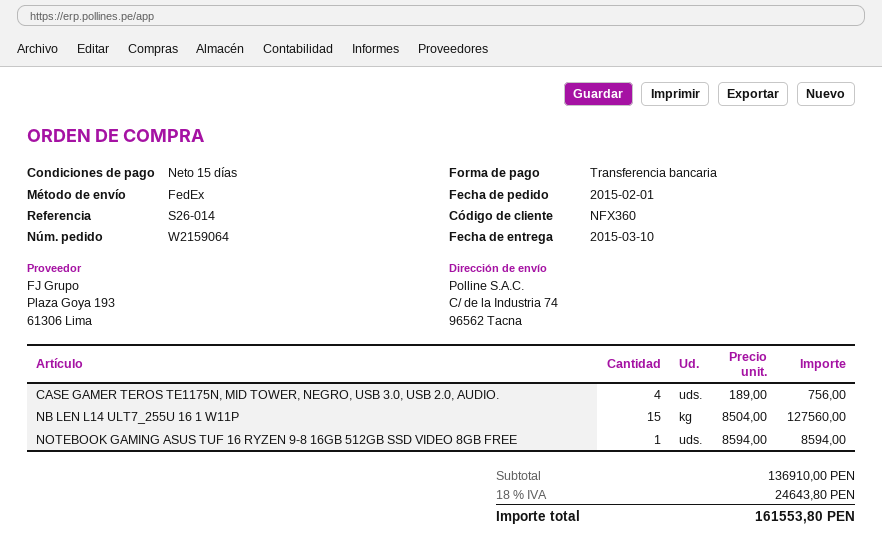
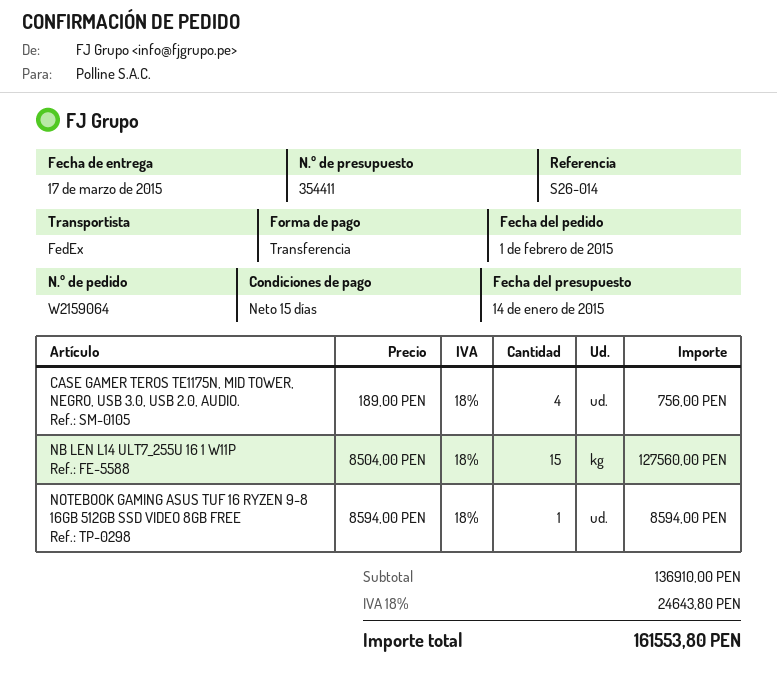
delivery date: 2015-03-10 -> 2015-03-17

